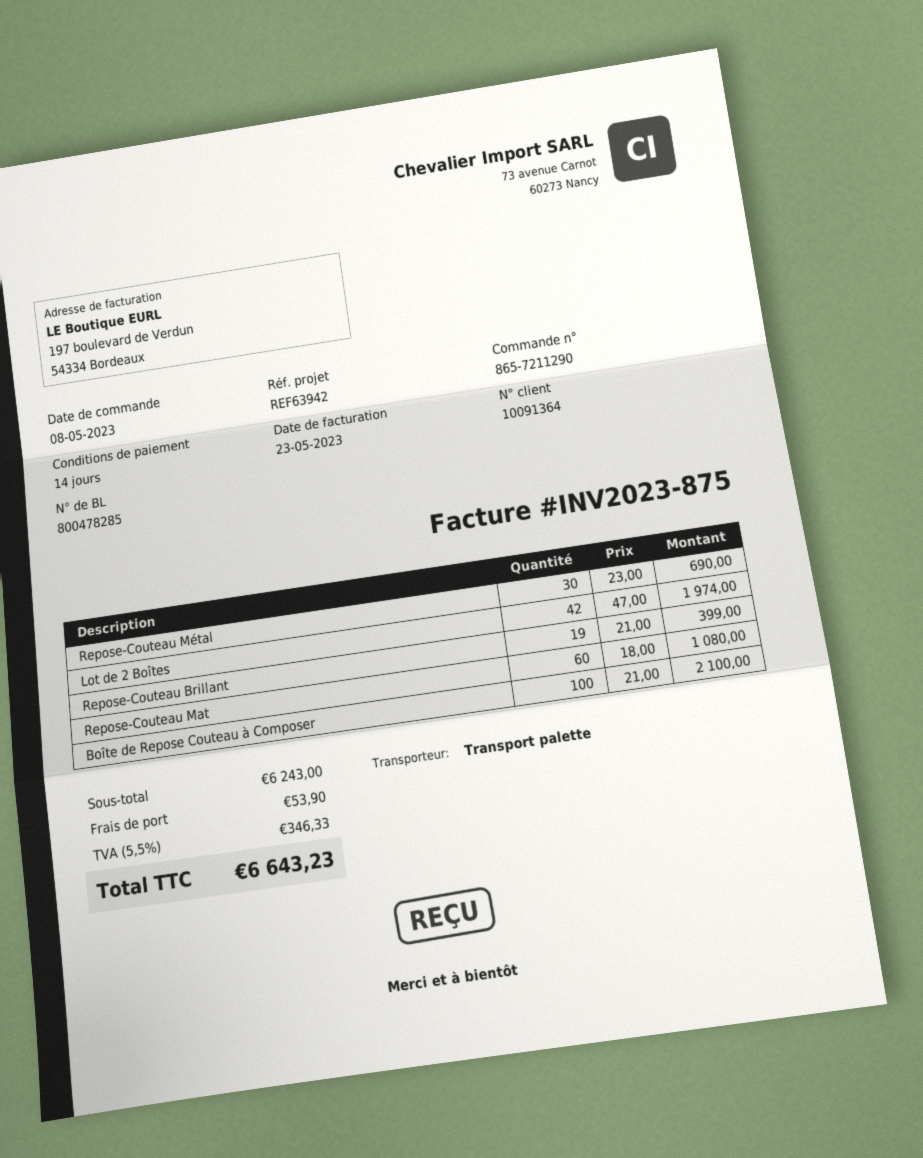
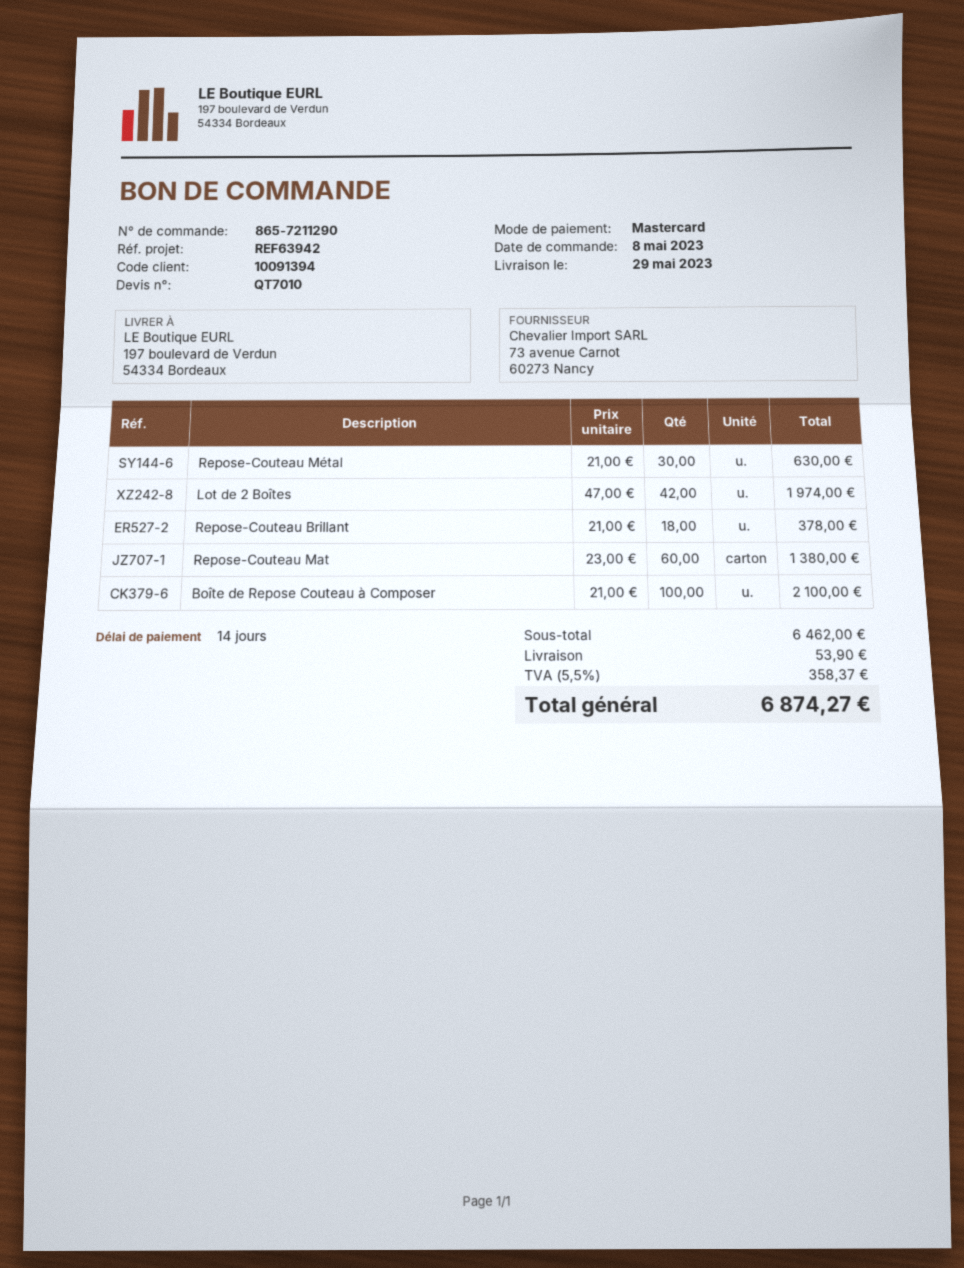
customer number: 10091364 -> 10091394
Repose-Couteau Métal: 30 x 23.00 = 690.00 -> 30 x 21.00 = 630.00
Repose-Couteau Brillant: 19 x 21.00 = 399.00 -> 18 x 21.00 = 378.00
Repose-Couteau Mat: 60 x 18.00 = 1080.00 -> 60 x 23.00 = 1380.00
subtotal: 6243.00 -> 6462.00
tax: 5.5% = 346.33 -> 5.5% = 358.37
total: 6643.23 -> 6874.27

